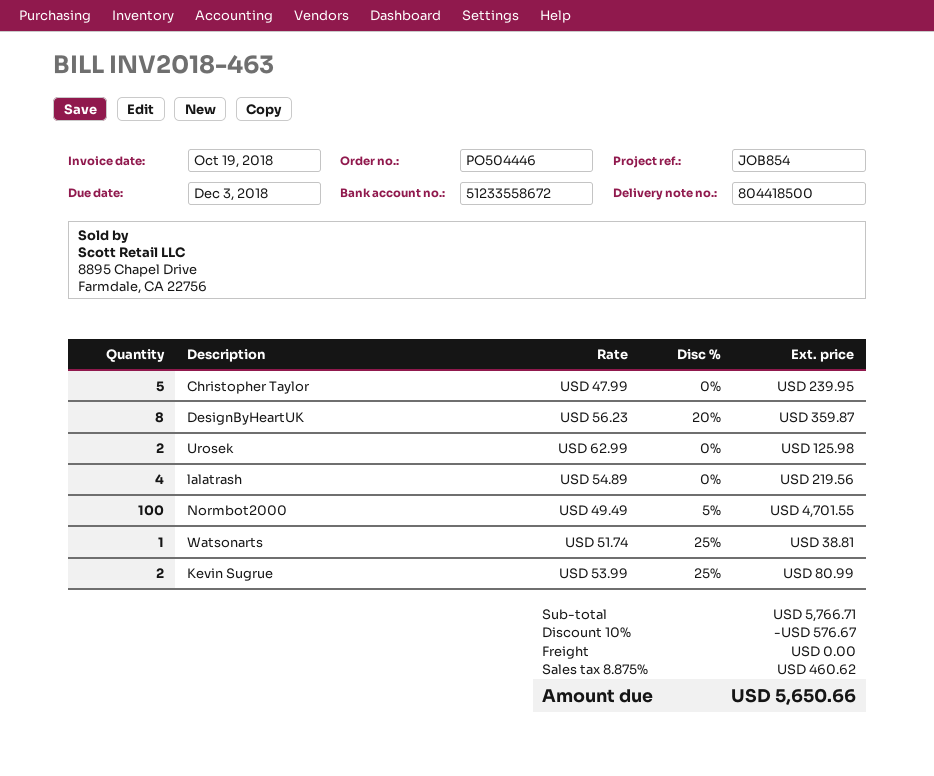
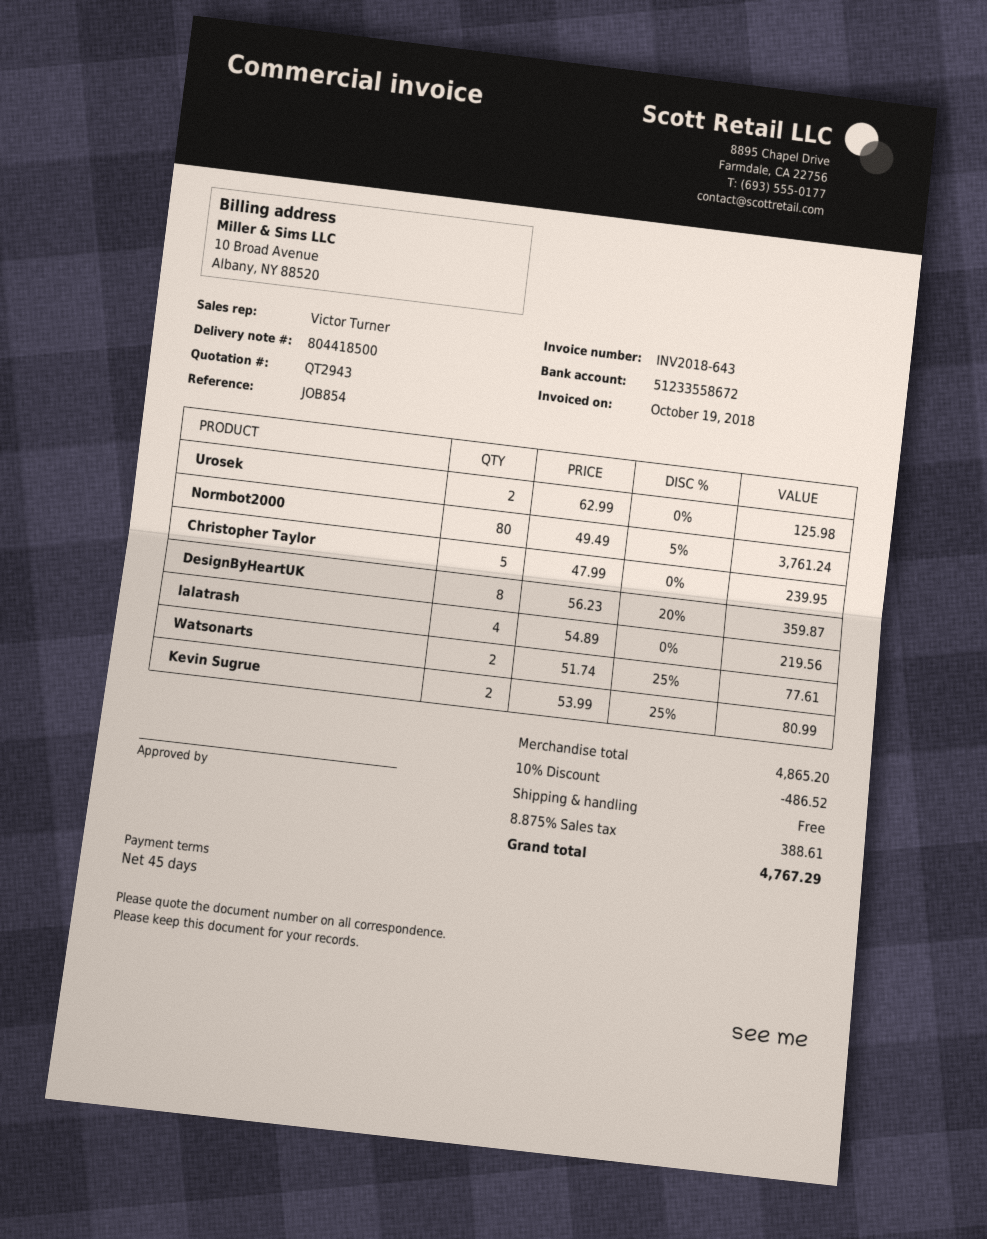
invoice number: INV2018-463 -> INV2018-643
Normbot2000: 100 x 49.49 - 5% = 4701.55 -> 80 x 49.49 - 5% = 3761.24
Watsonarts: 1 x 51.74 - 25% = 38.81 -> 2 x 51.74 - 25% = 77.61
subtotal: 5766.71 -> 4865.20
discount: 10% = 576.67 -> 10% = 486.52
tax: 8.875% = 460.62 -> 8.875% = 388.61
total: 5650.66 -> 4767.29

